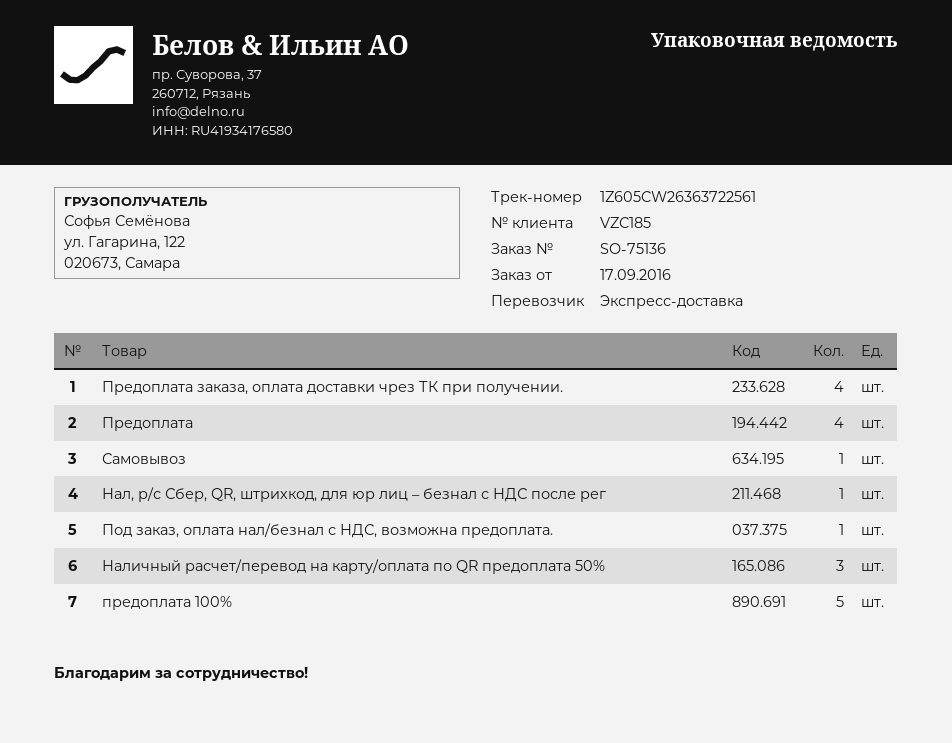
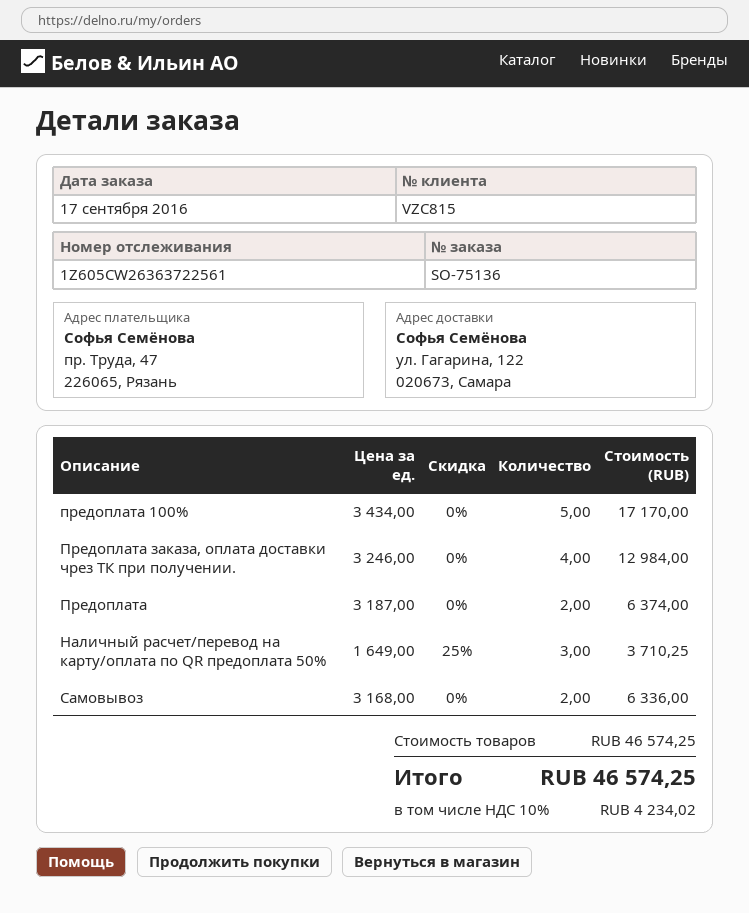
customer number: VZC185 -> VZC815
Предоплата: 4 -> 2
Самовывоз: 1 -> 2
Нал, р/с Сбер, QR, штрихкод, для юр лиц – безнал с НДС после рег: 1 -> none
Под заказ, оплата нал/безнал с НДС, возможна предоплата.: 1 -> none

